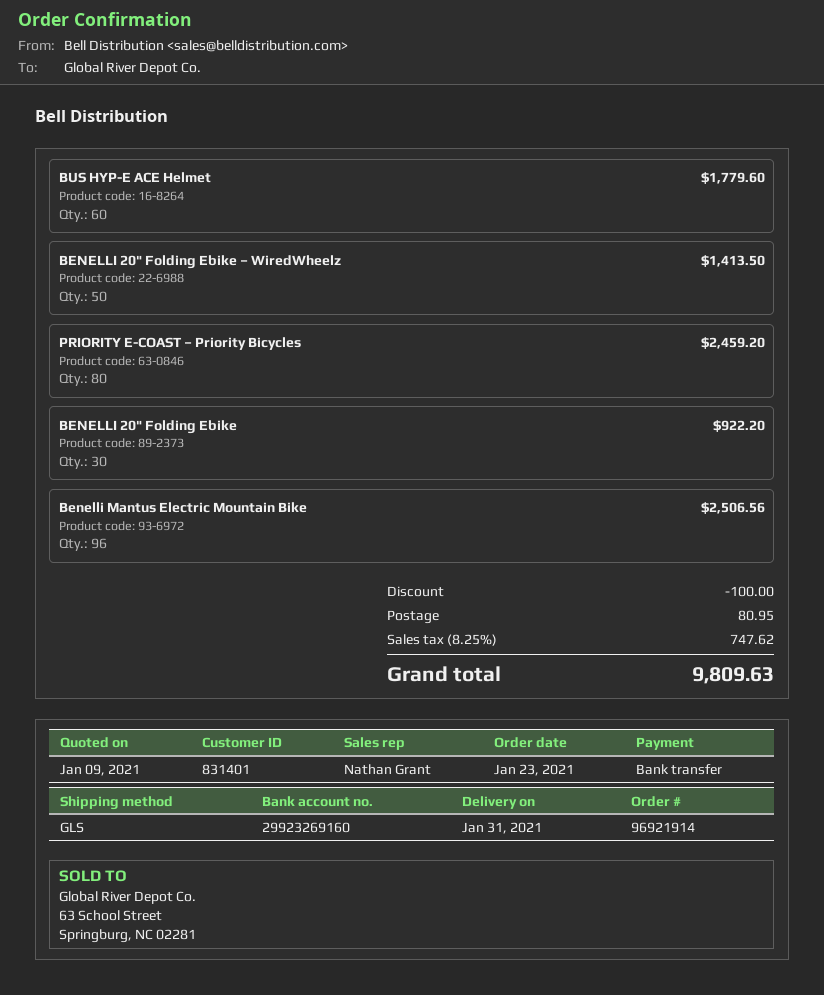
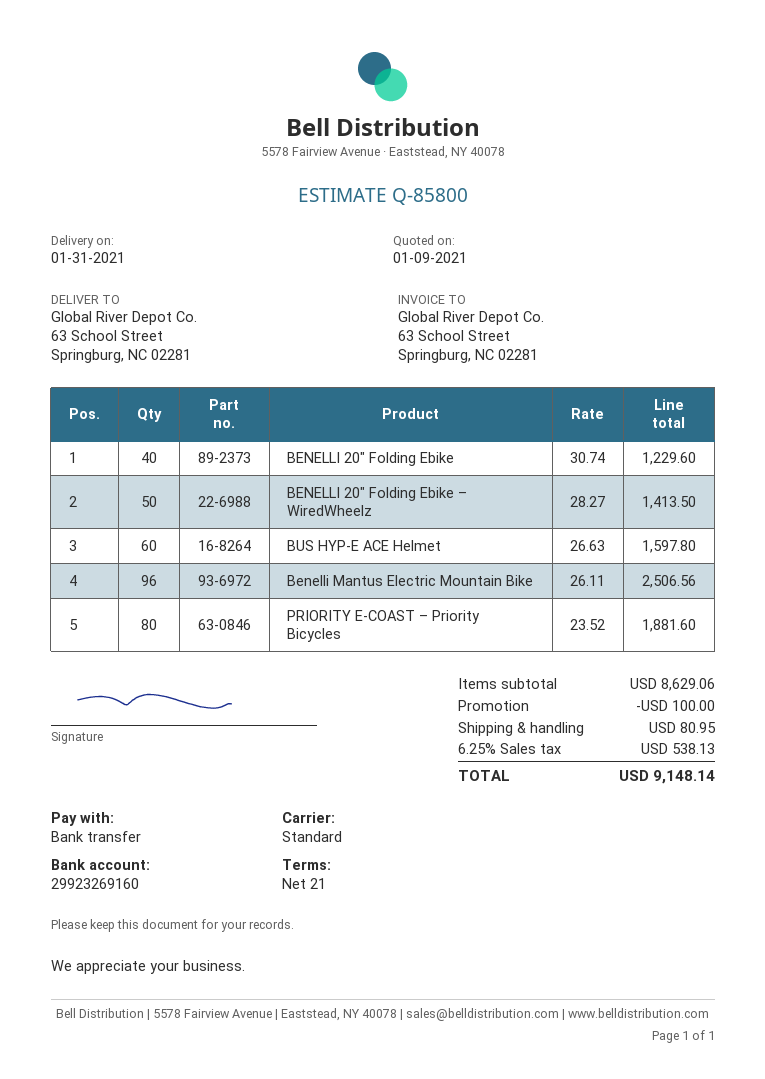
shipping method: GLS -> standard
BUS HYP-E ACE Helmet: 60 for 1779.60 -> 60 for 1597.80
PRIORITY E-COAST – Priority Bicycles: 80 for 2459.20 -> 80 for 1881.60
BENELLI 20" Folding Ebike: 30 for 922.20 -> 40 for 1229.60
tax: 8.25% = 747.62 -> 6.25% = 538.13
total: 9809.63 -> 9148.14

